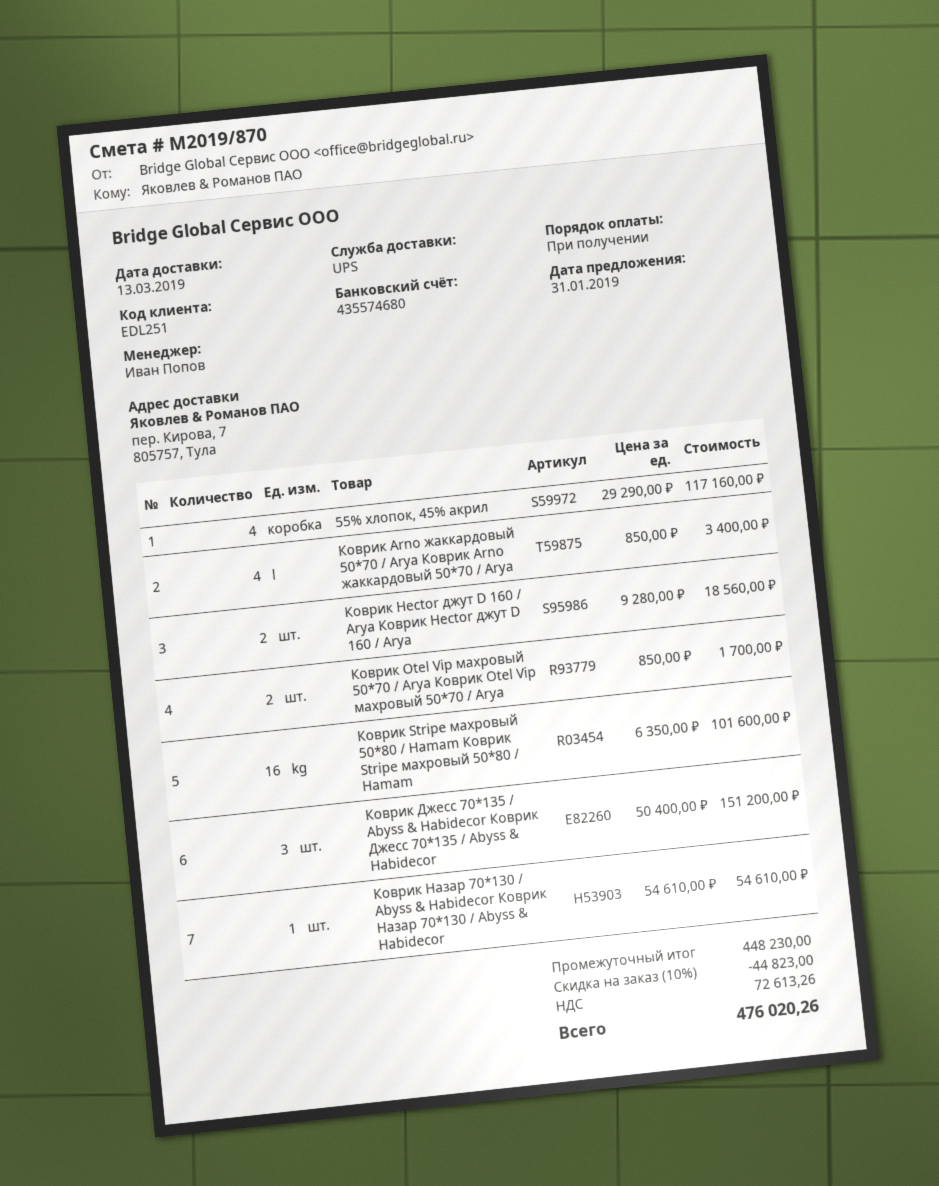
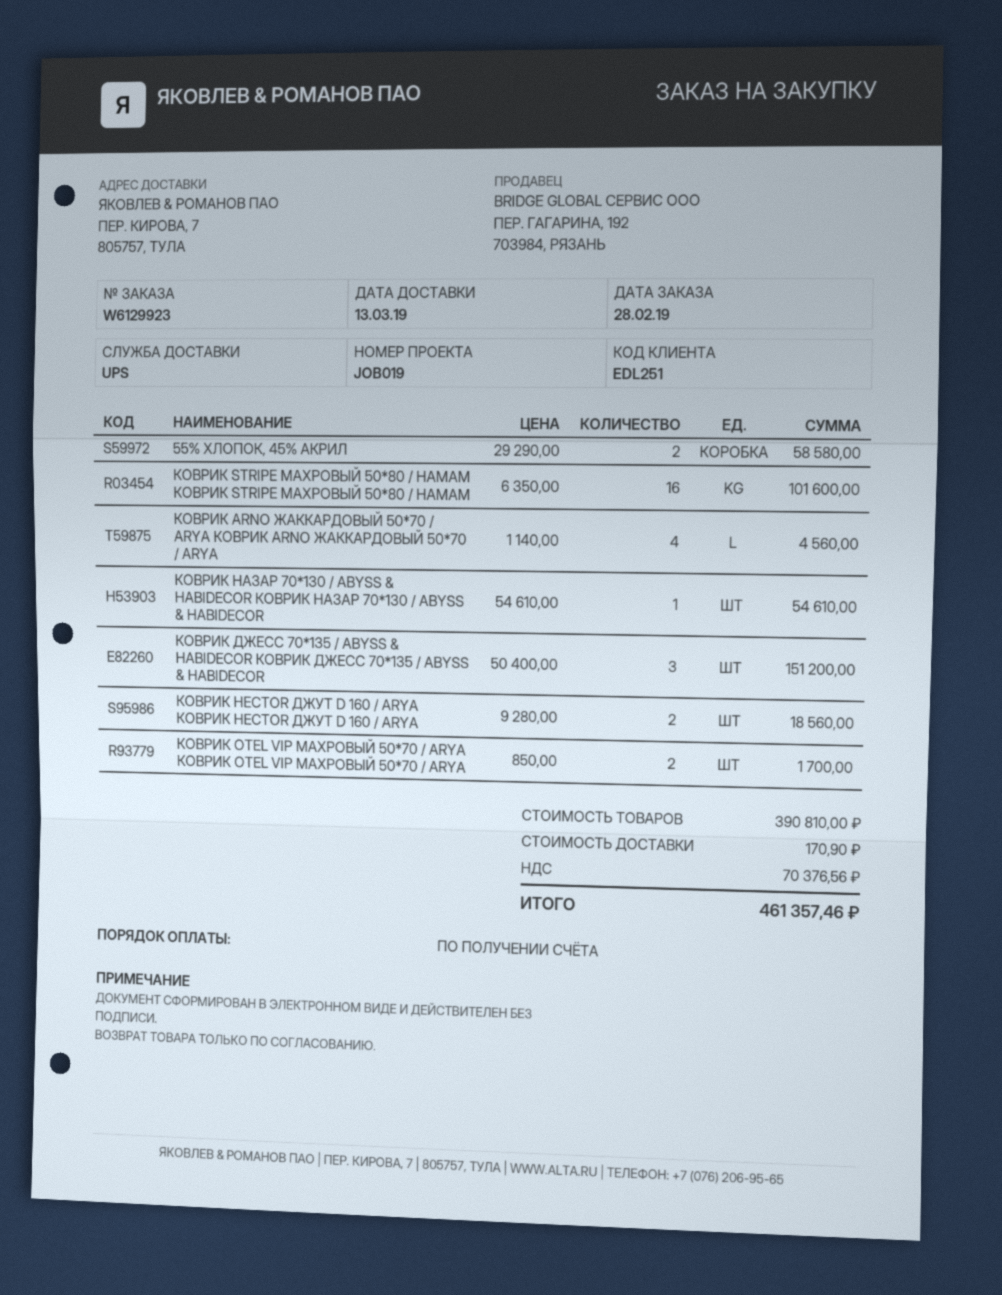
55% хлопок, 45% акрил: 4 x 29290.00 = 117160.00 -> 2 x 29290.00 = 58580.00
Коврик Arno жаккардовый 50*70 / Arya Коврик Arno жаккардовый 50*70 / Arya: 4 x 850.00 = 3400.00 -> 4 x 1140.00 = 4560.00
subtotal: 448230.00 -> 390810.00
discount: 10% = 44823.00 -> none
shipping: none -> 170.90
tax: 72613.26 -> 70376.56
total: 476020.26 -> 461357.46

